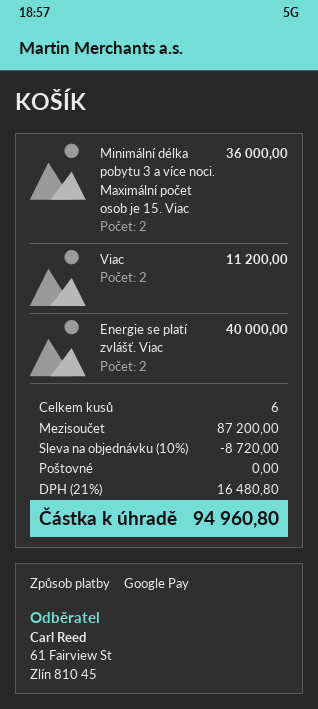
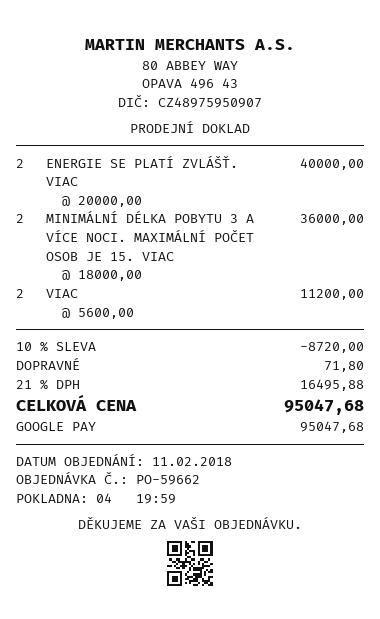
shipping: 0.00 -> 71.80
tax: 21% = 16480.80 -> 21% = 16495.88
total: 94960.80 -> 95047.68

